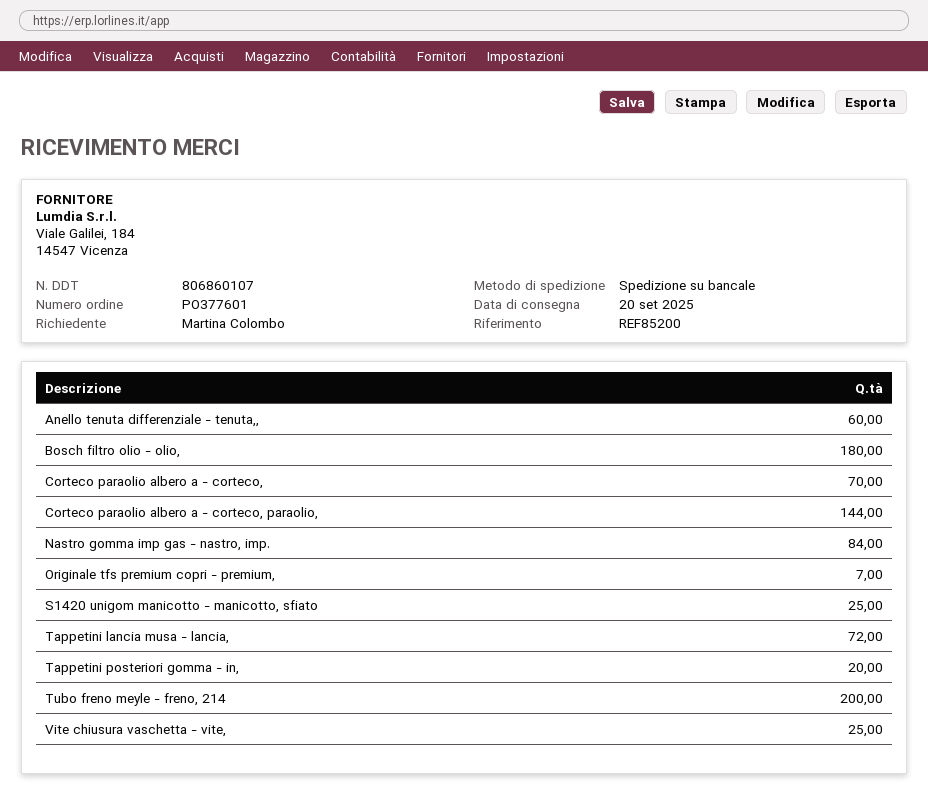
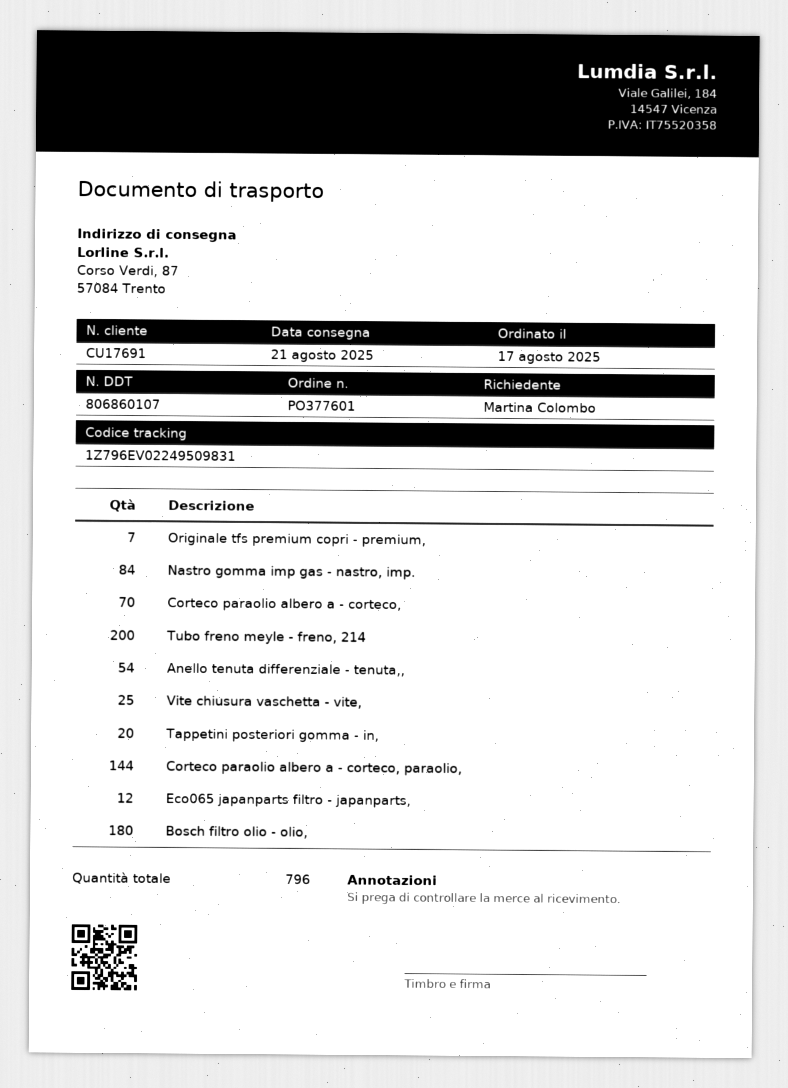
delivery date: 2025-09-20 -> 2025-08-21
Anello tenuta differenziale - tenuta,,: 60 -> 54
S1420 unigom manicotto - manicotto, sfiato: 25 -> none
Tappetini lancia musa - lancia,: 72 -> none
Eco065 japanparts filtro - japanparts,: none -> 12

